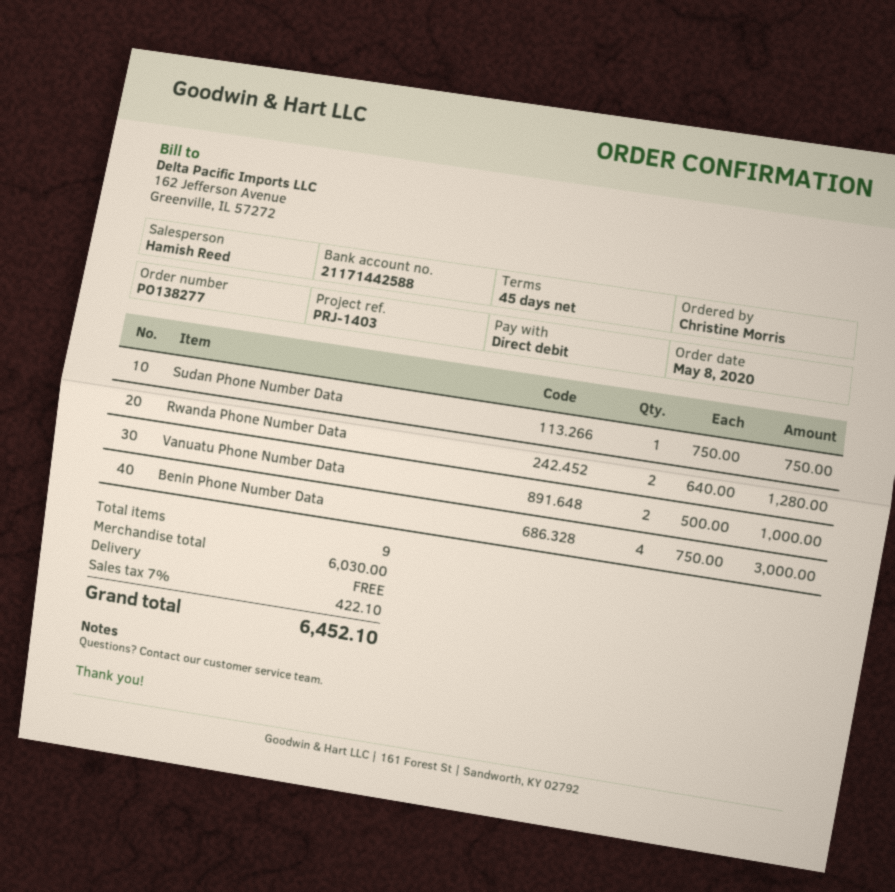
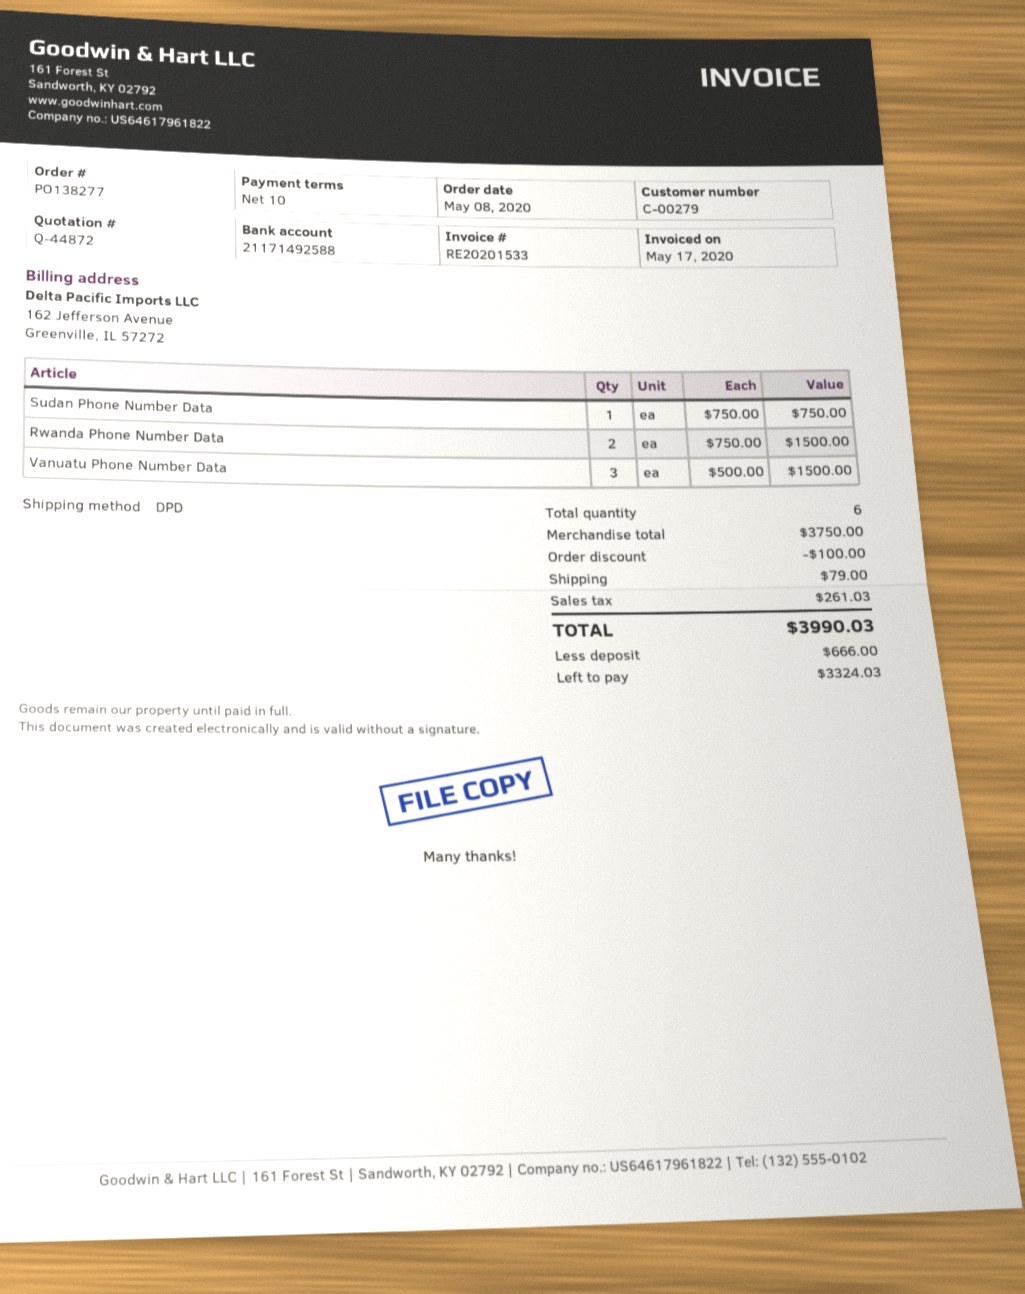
payment terms: 45 days -> 10 days
bank account: 21171442588 -> 21171492588
Rwanda Phone Number Data: 2 x 640.00 = 1280.00 -> 2 x 750.00 = 1500.00
Vanuatu Phone Number Data: 2 x 500.00 = 1000.00 -> 3 x 500.00 = 1500.00
Benin Phone Number Data: 4 x 750.00 = 3000.00 -> none
total quantity: 9 -> 6
subtotal: 6030.00 -> 3750.00
discount: none -> 100.00
shipping: 0.00 -> 79.00
tax: 422.10 -> 261.03
total: 6452.10 -> 3990.03

